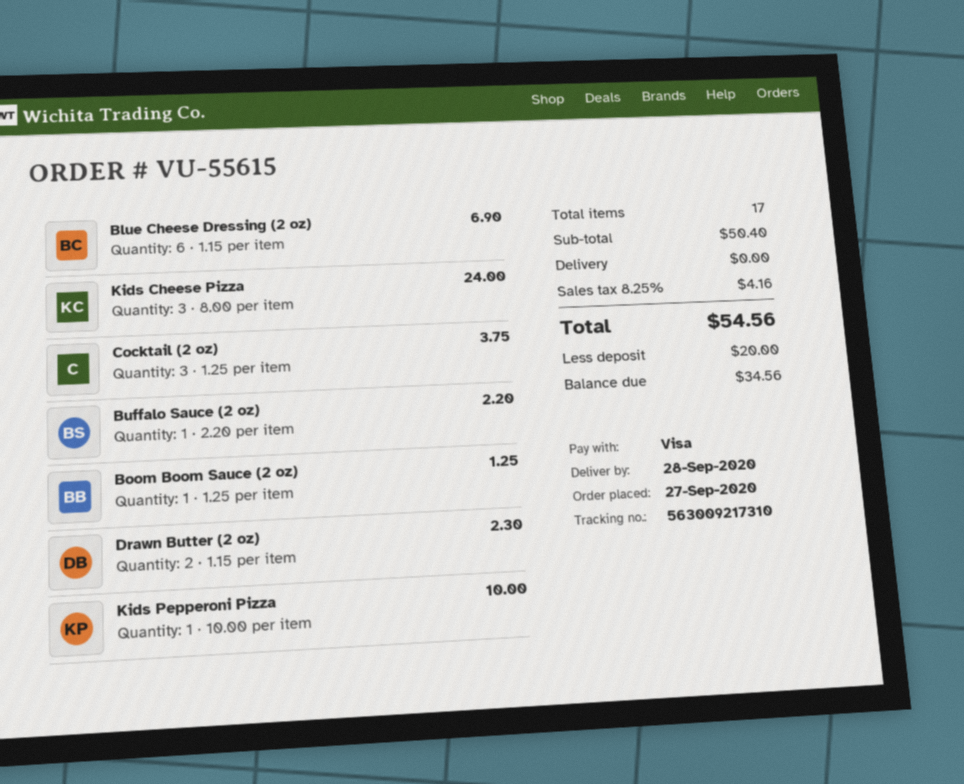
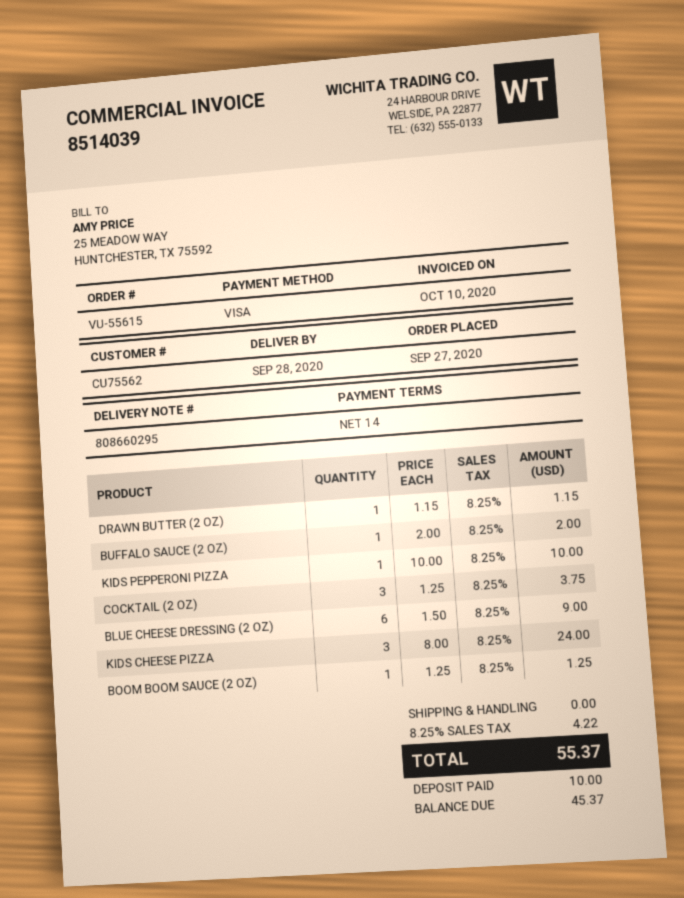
Blue Cheese Dressing (2 oz): 6 x 1.15 = 6.90 -> 6 x 1.50 = 9.00
Buffalo Sauce (2 oz): 1 x 2.20 = 2.20 -> 1 x 2.00 = 2.00
Drawn Butter (2 oz): 2 x 1.15 = 2.30 -> 1 x 1.15 = 1.15
tax: 8.25% = 4.16 -> 8.25% = 4.22
total: 54.56 -> 55.37
deposit: 20.00 -> 10.00
balance: 34.56 -> 45.37

